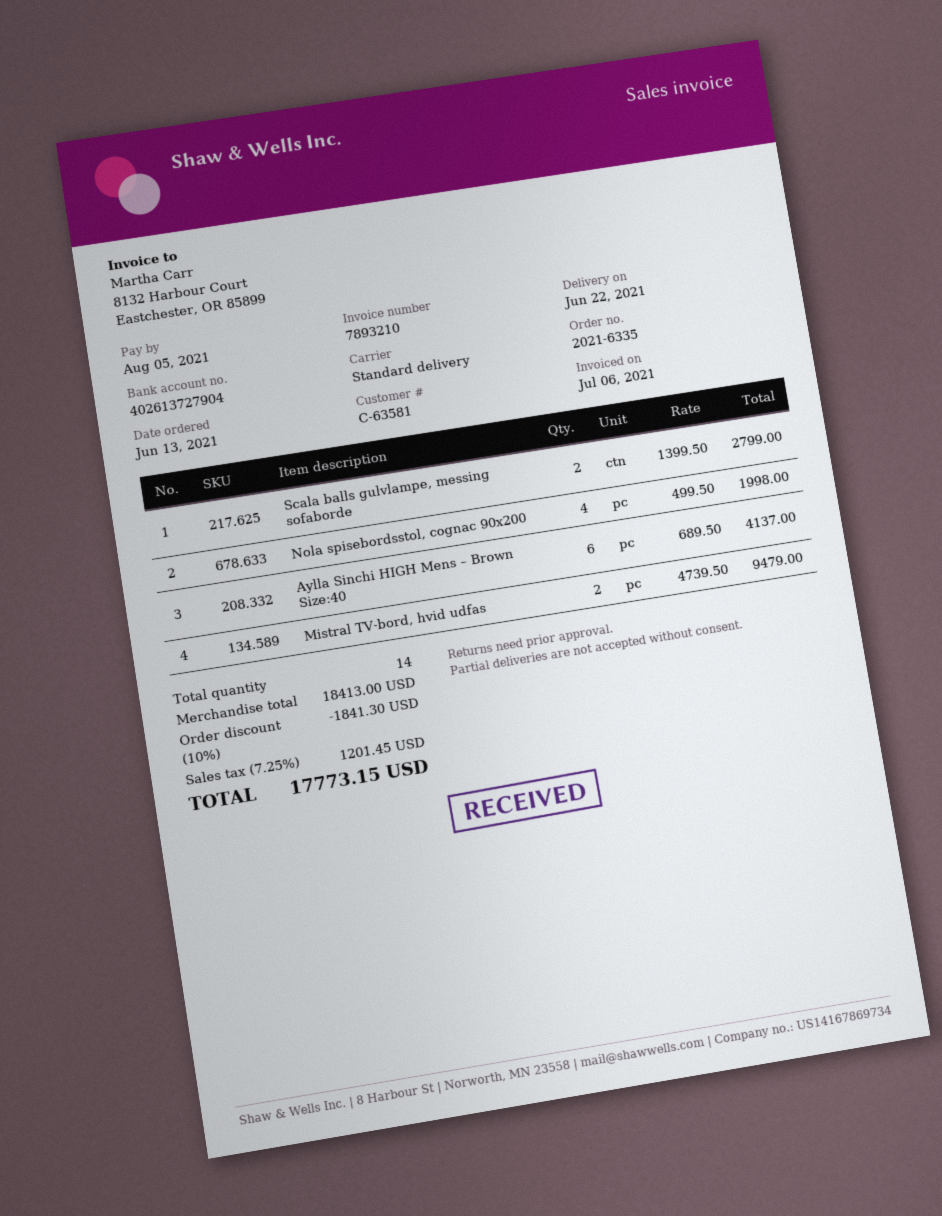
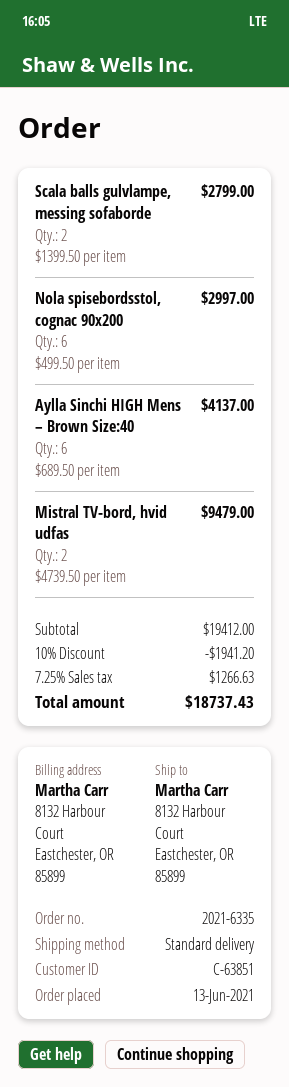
customer number: C-63581 -> C-63851
Nola spisebordsstol, cognac 90x200: 4 x 499.50 = 1998.00 -> 6 x 499.50 = 2997.00
subtotal: 18413.00 -> 19412.00
discount: 10% = 1841.30 -> 10% = 1941.20
tax: 7.25% = 1201.45 -> 7.25% = 1266.63
total: 17773.15 -> 18737.43

